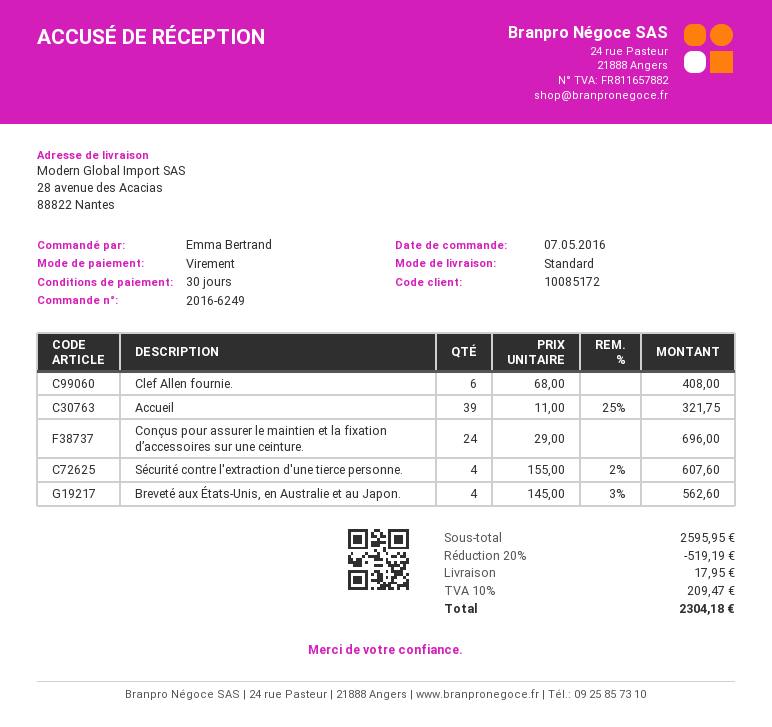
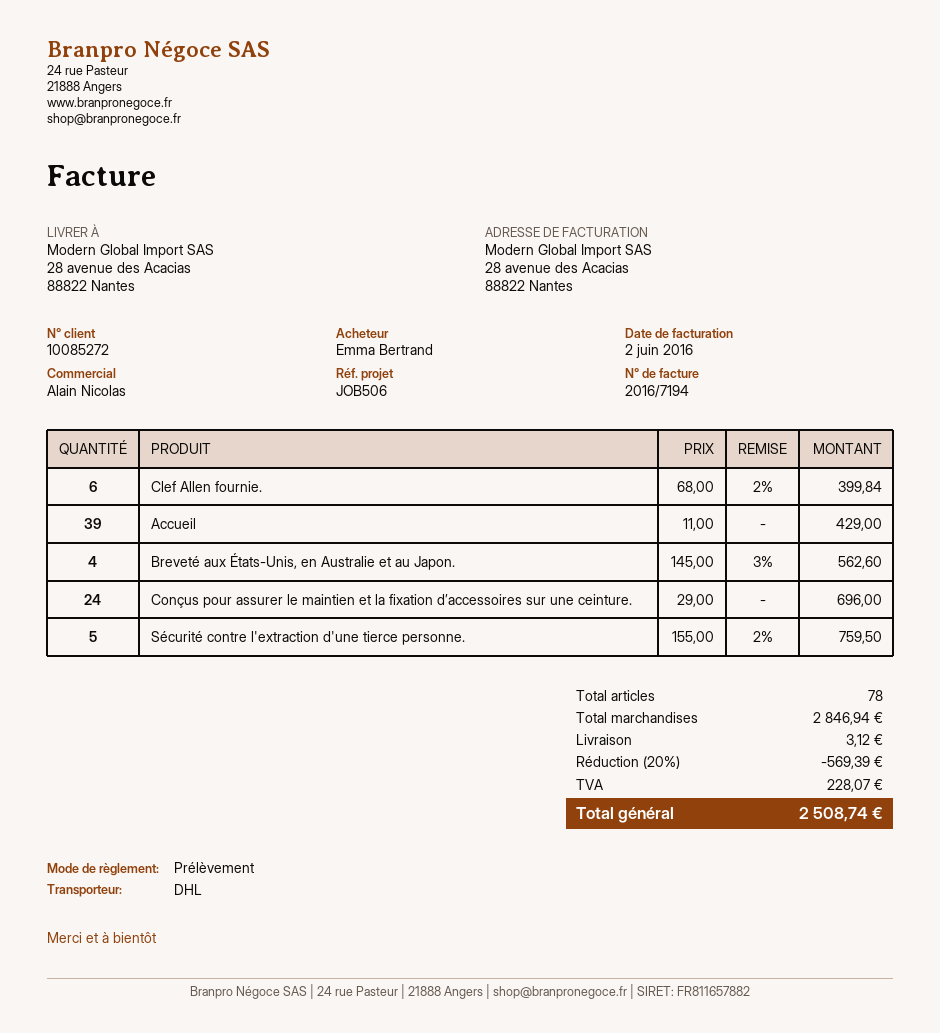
customer number: 10085172 -> 10085272
payment method: bank transfer -> direct debit
shipping method: standard -> DHL
Clef Allen fournie.: 6 x 68.00 = 408.00 -> 6 x 68.00 - 2% = 399.84
Accueil: 39 x 11.00 - 25% = 321.75 -> 39 x 11.00 = 429.00
Sécurité contre l'extraction d'une tierce personne.: 4 x 155.00 - 2% = 607.60 -> 5 x 155.00 - 2% = 759.50
subtotal: 2595.95 -> 2846.94
discount: 20% = 519.19 -> 20% = 569.39
shipping: 17.95 -> 3.12
tax: 209.47 -> 228.07
total: 2304.18 -> 2508.74

